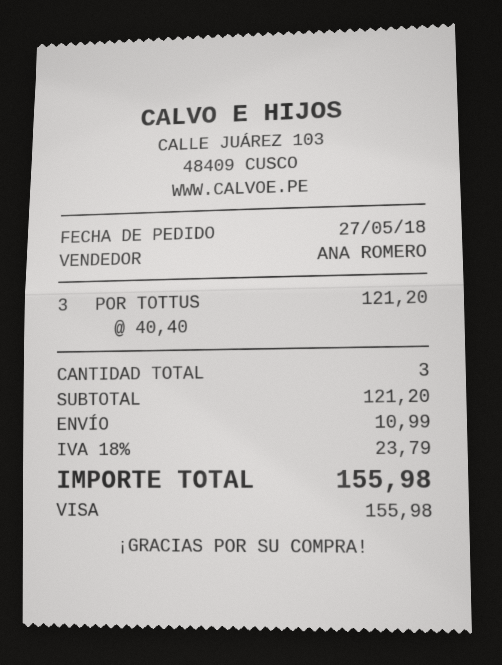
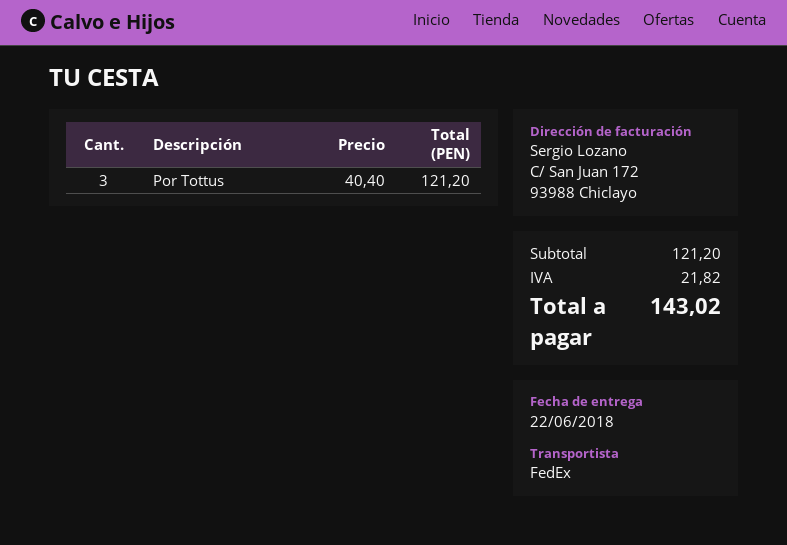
shipping: 10.99 -> none
tax: 23.79 -> 21.82
total: 155.98 -> 143.02

